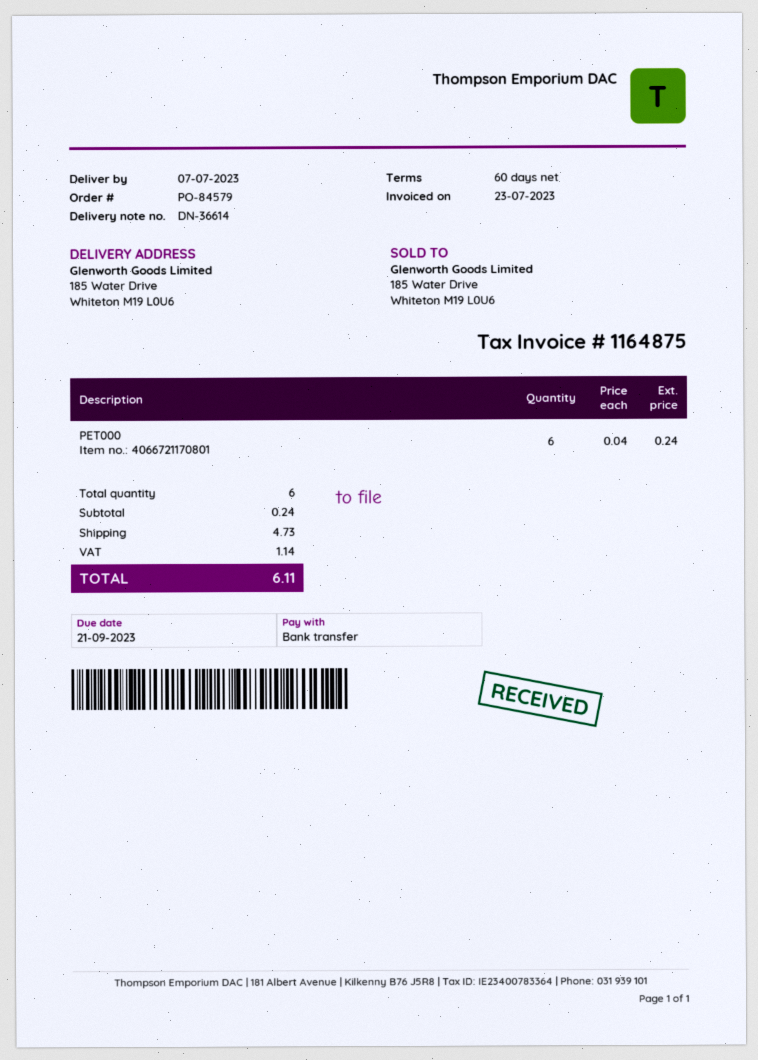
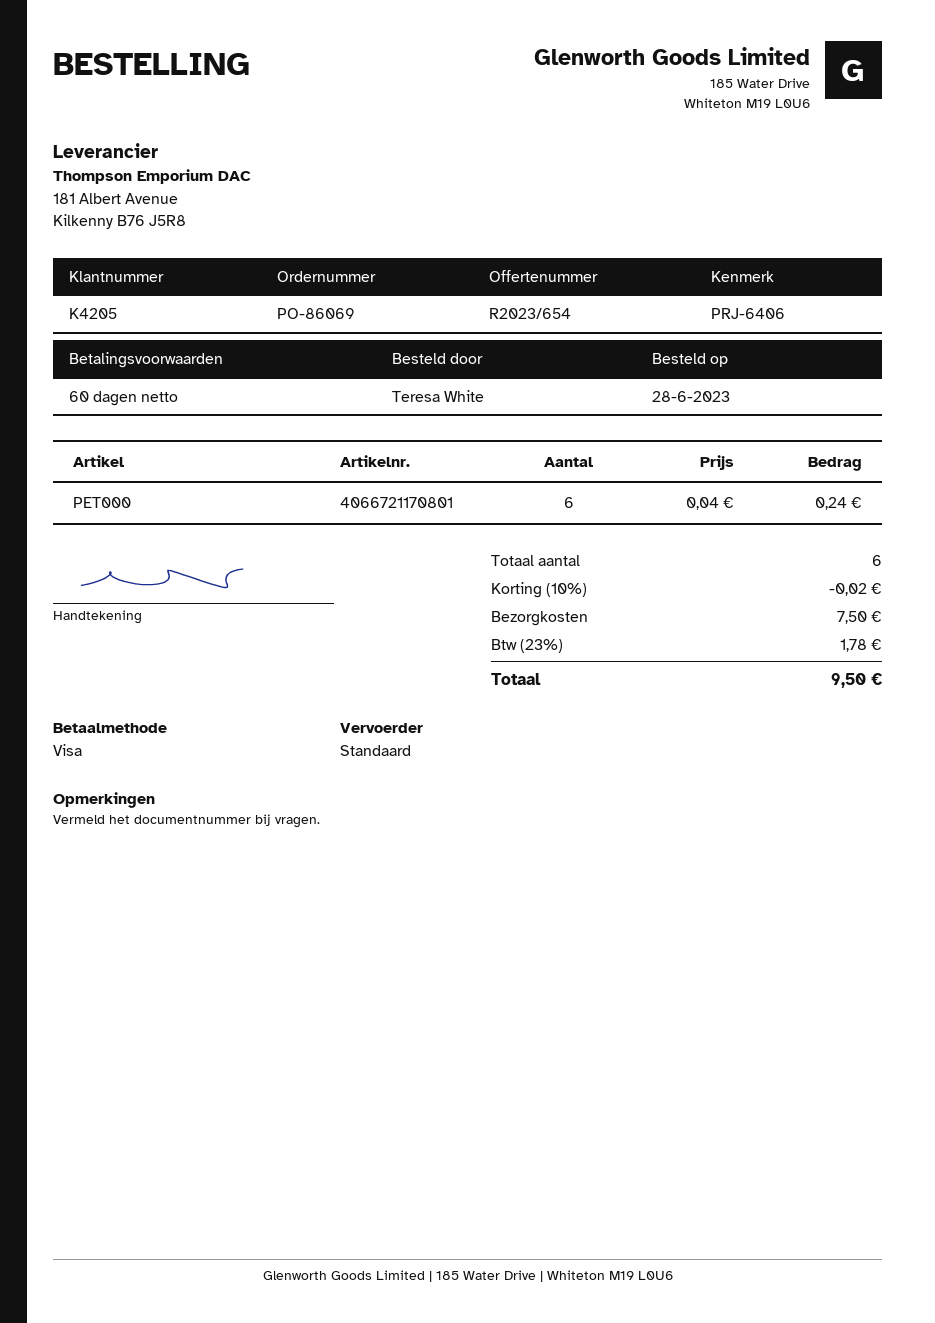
order number: PO-84579 -> PO-86069
payment method: bank transfer -> Visa
discount: none -> 10% = 0.02
shipping: 4.73 -> 7.50
tax: 1.14 -> 1.78
total: 6.11 -> 9.50

